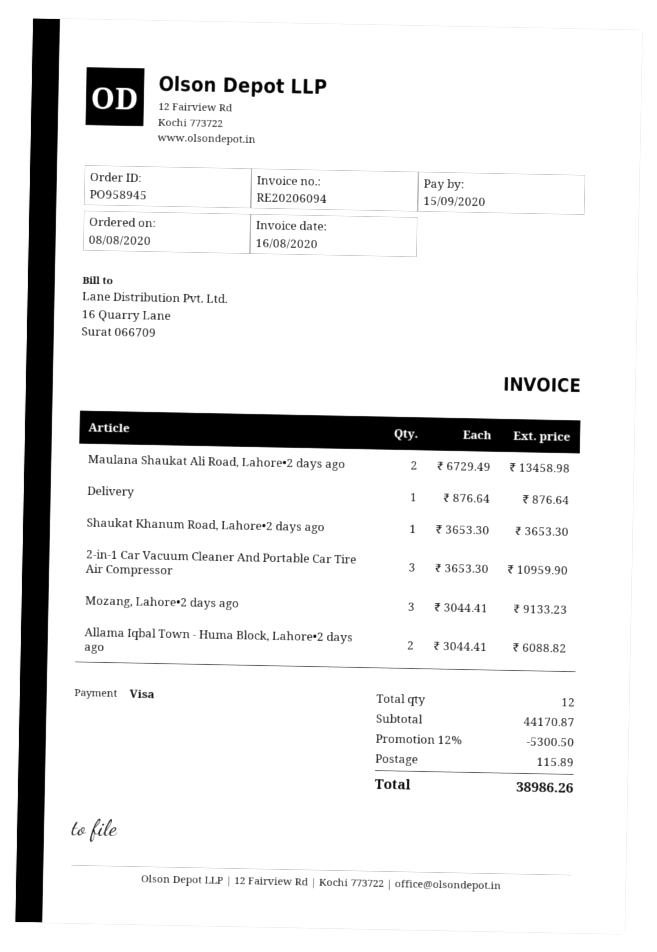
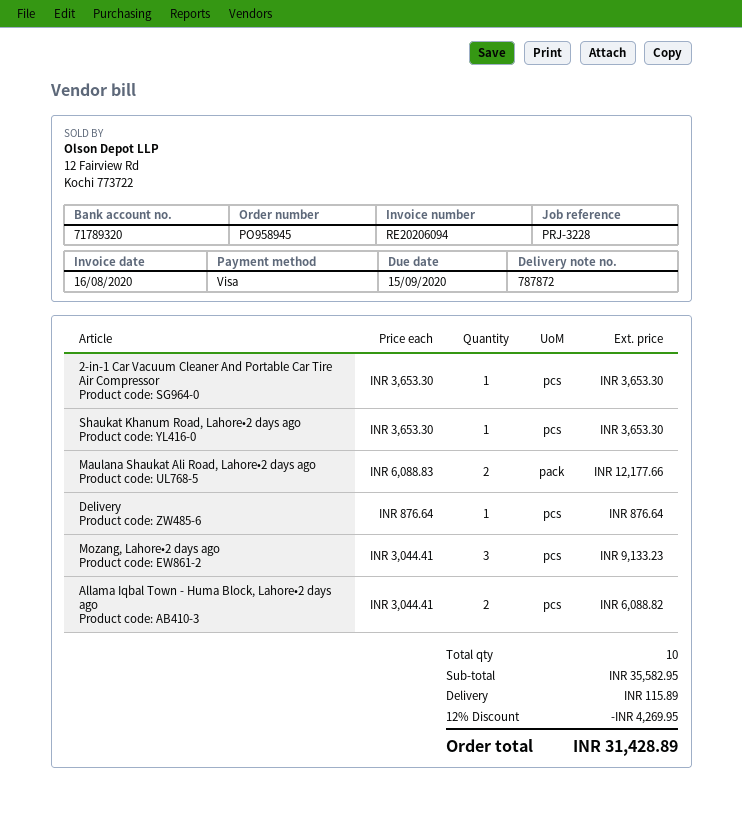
Maulana Shaukat Ali Road, Lahore•2 days ago: 2 x 6729.49 = 13458.98 -> 2 x 6088.83 = 12177.66
2-in-1 Car Vacuum Cleaner And Portable Car Tire Air Compressor: 3 x 3653.30 = 10959.90 -> 1 x 3653.30 = 3653.30
total quantity: 12 -> 10
subtotal: 44170.87 -> 35582.95
discount: 12% = 5300.50 -> 12% = 4269.95
total: 38986.26 -> 31428.89

